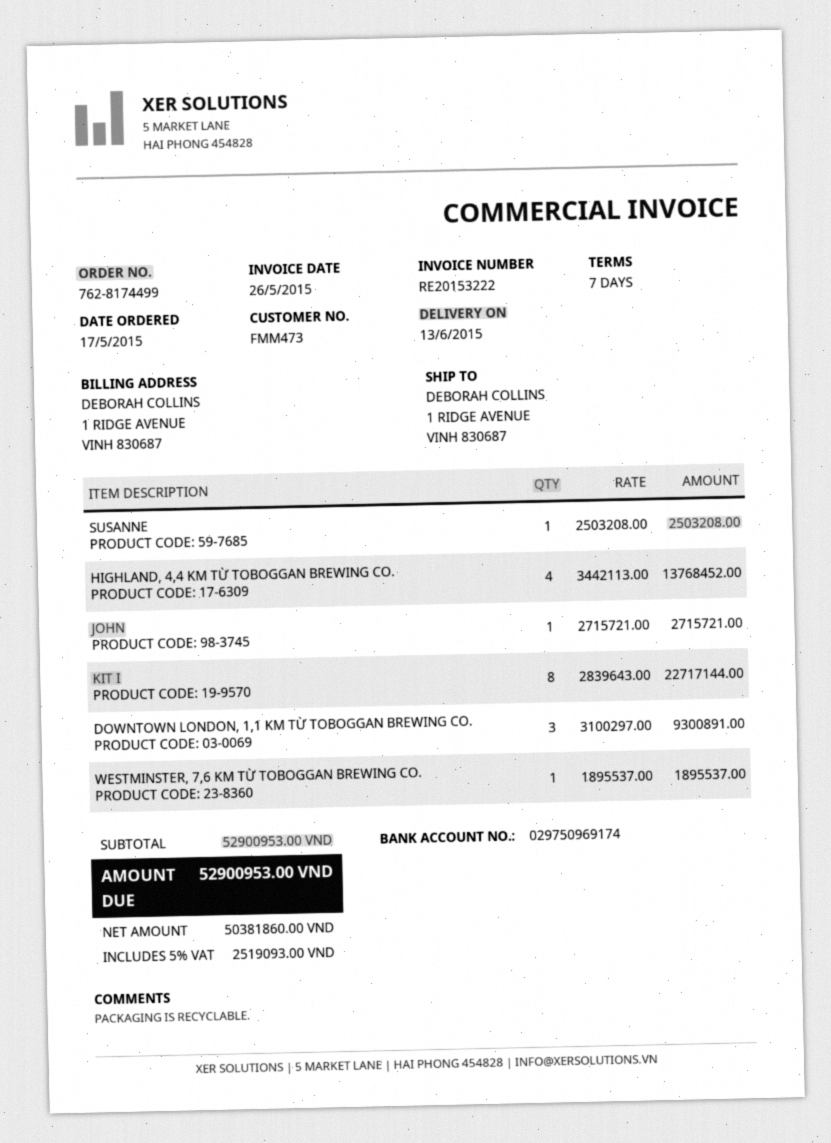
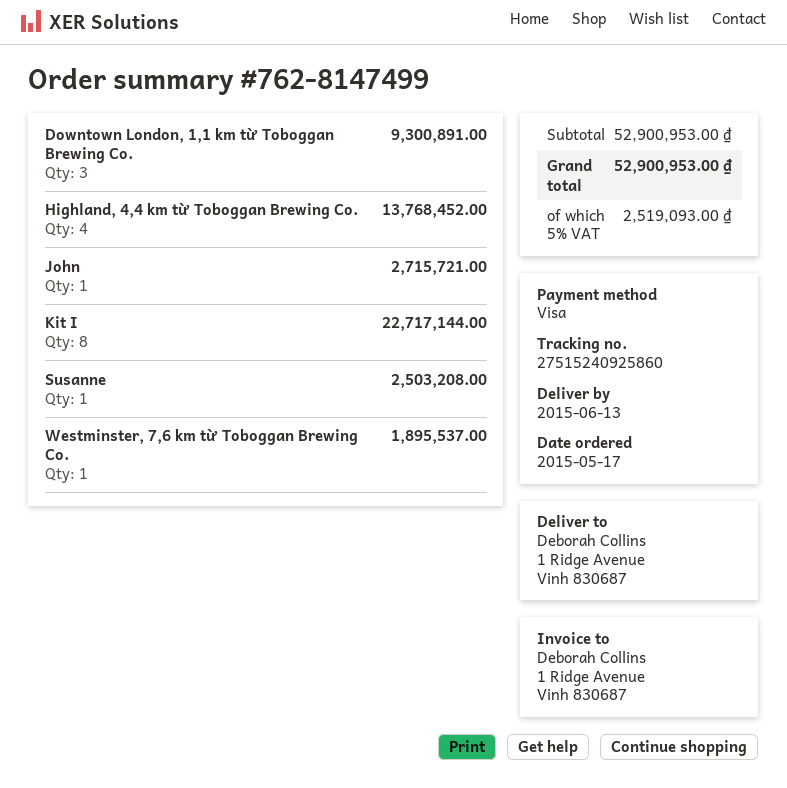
order number: 762-8174499 -> 762-8147499

